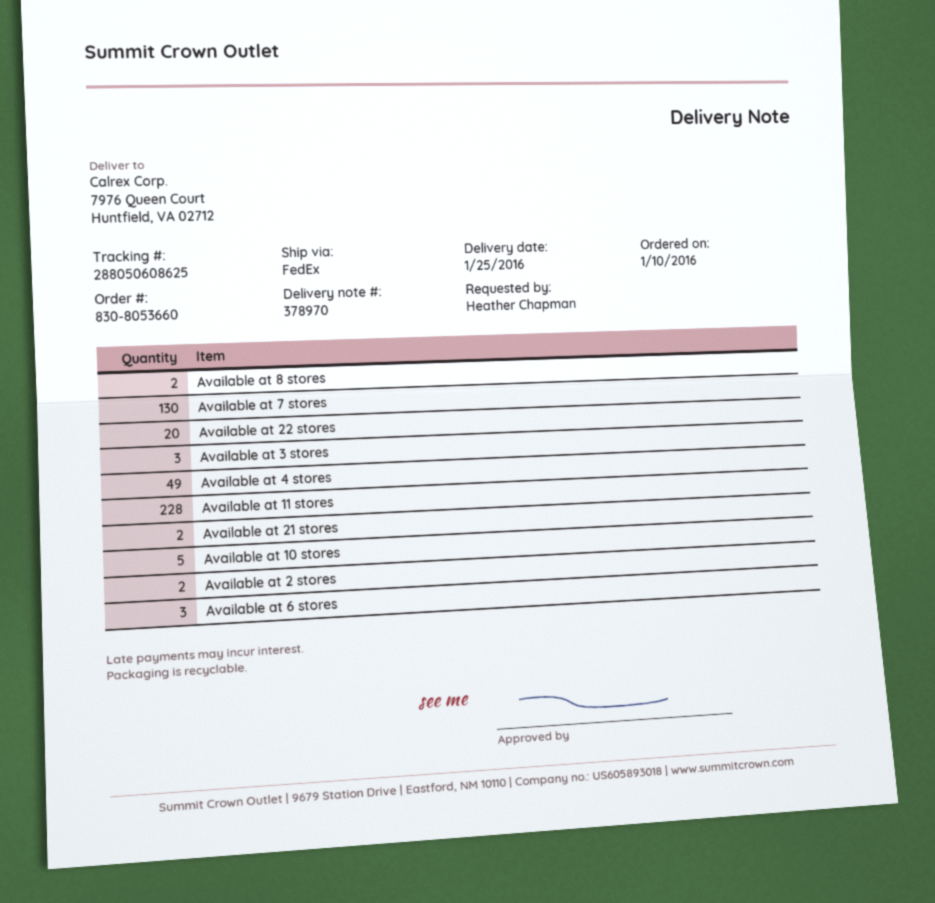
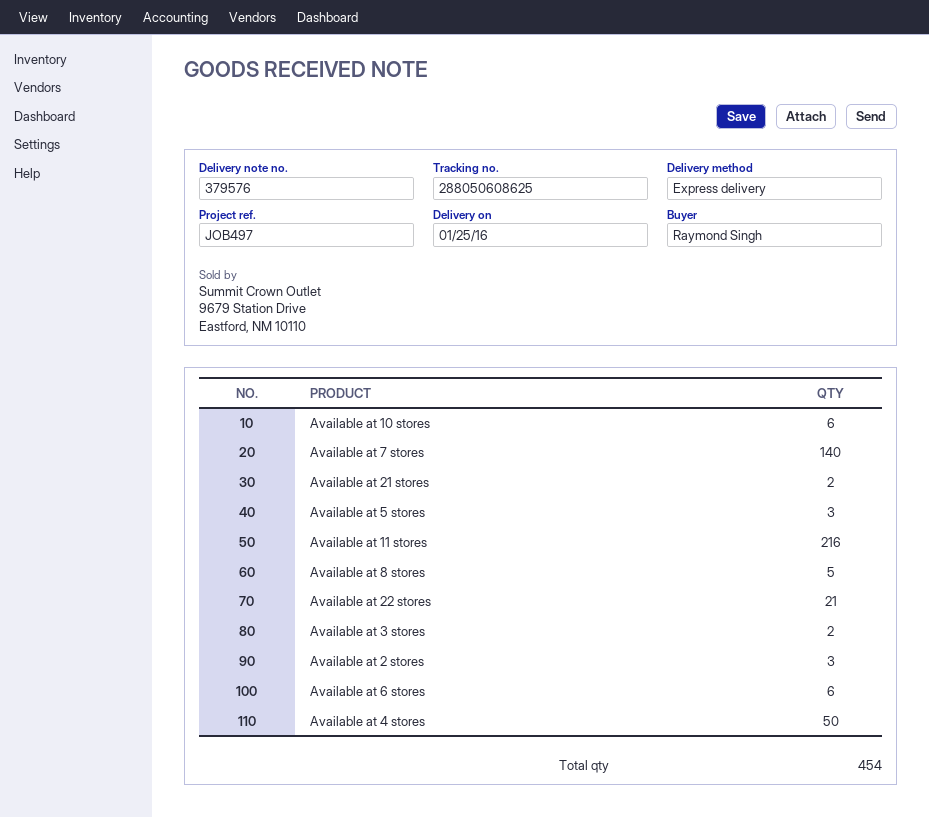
delivery note number: 378970 -> 379576
ordered by: Heather Chapman -> Raymond Singh
shipping method: FedEx -> express
Available at 8 stores: 2 -> 5
Available at 7 stores: 130 -> 140
Available at 22 stores: 20 -> 21
Available at 3 stores: 3 -> 2
Available at 4 stores: 49 -> 50
Available at 11 stores: 228 -> 216
Available at 10 stores: 5 -> 6
Available at 2 stores: 2 -> 3
Available at 6 stores: 3 -> 6
Available at 5 stores: none -> 3

